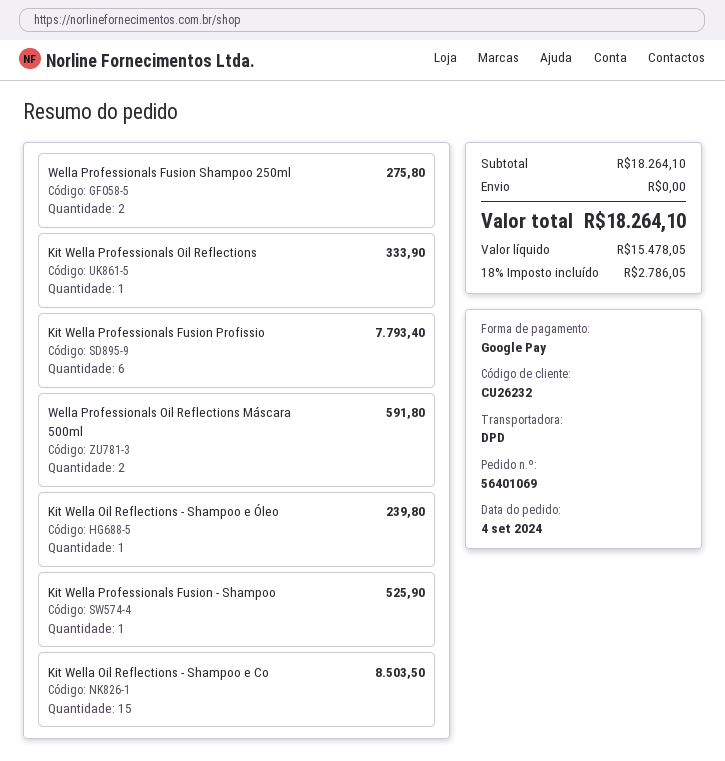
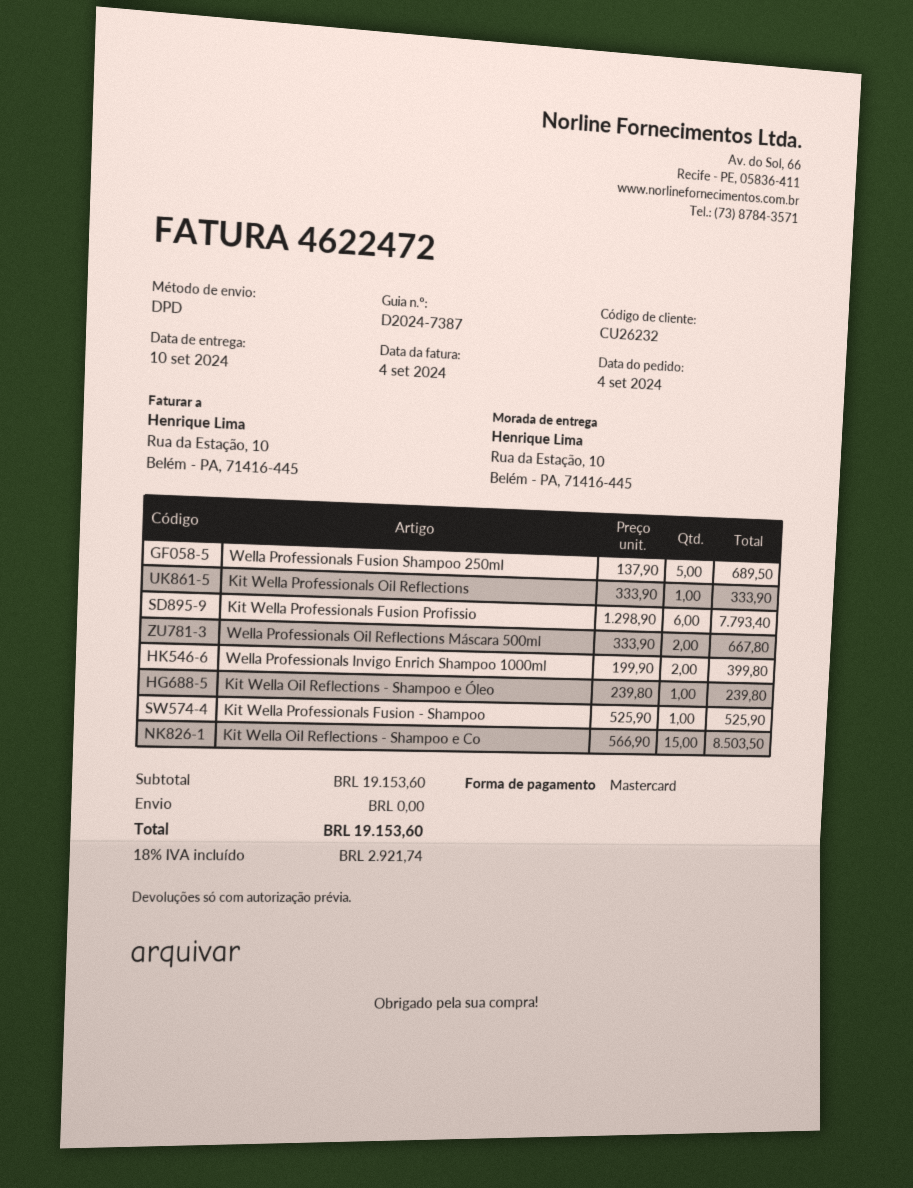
payment method: Google Pay -> Mastercard
Wella Professionals Fusion Shampoo 250ml: 2 for 275.80 -> 5 for 689.50
Wella Professionals Oil Reflections Máscara 500ml: 2 for 591.80 -> 2 for 667.80
Wella Professionals Invigo Enrich Shampoo 1000ml: none -> 2 for 399.80
subtotal: 18264.10 -> 19153.60
tax: 18% = 2786.05 -> 18% = 2921.74
total: 18264.10 -> 19153.60

